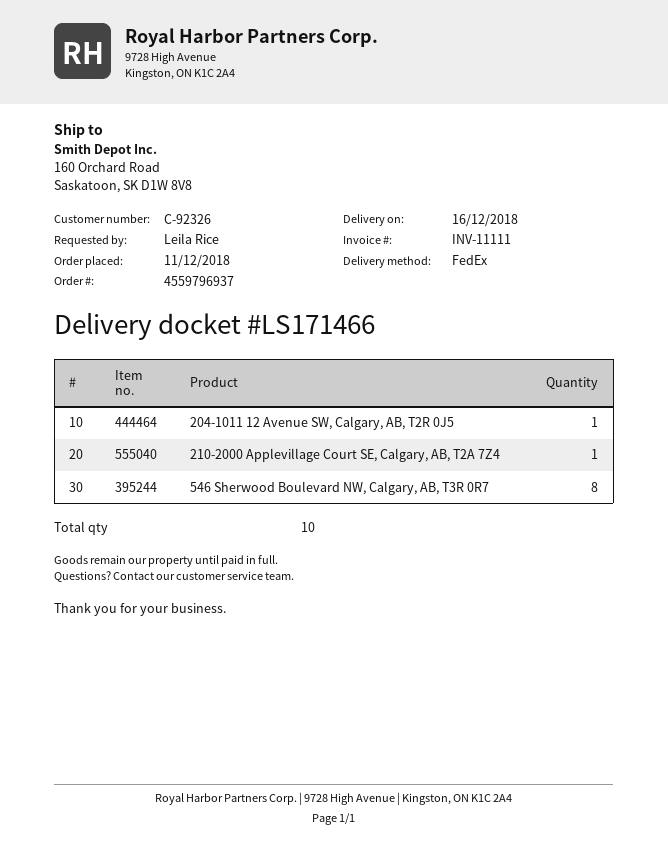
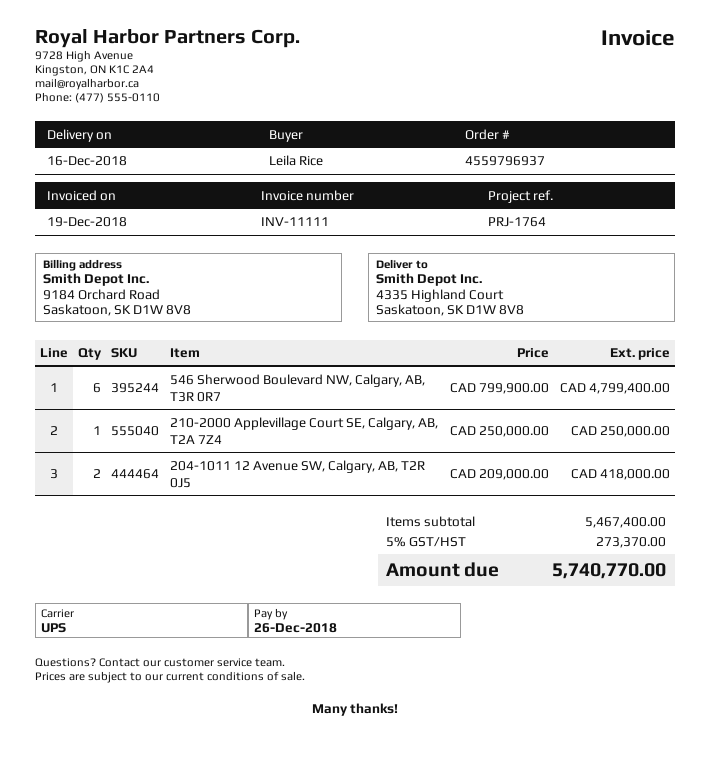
shipping method: FedEx -> UPS
ship to: 160 Orchard Road, Saskatoon, SK D1W 8V8 -> 4335 Highland Court, Saskatoon, SK D1W 8V8
204-1011 12 Avenue SW, Calgary, AB, T2R 0J5: 1 -> 2
546 Sherwood Boulevard NW, Calgary, AB, T3R 0R7: 8 -> 6

